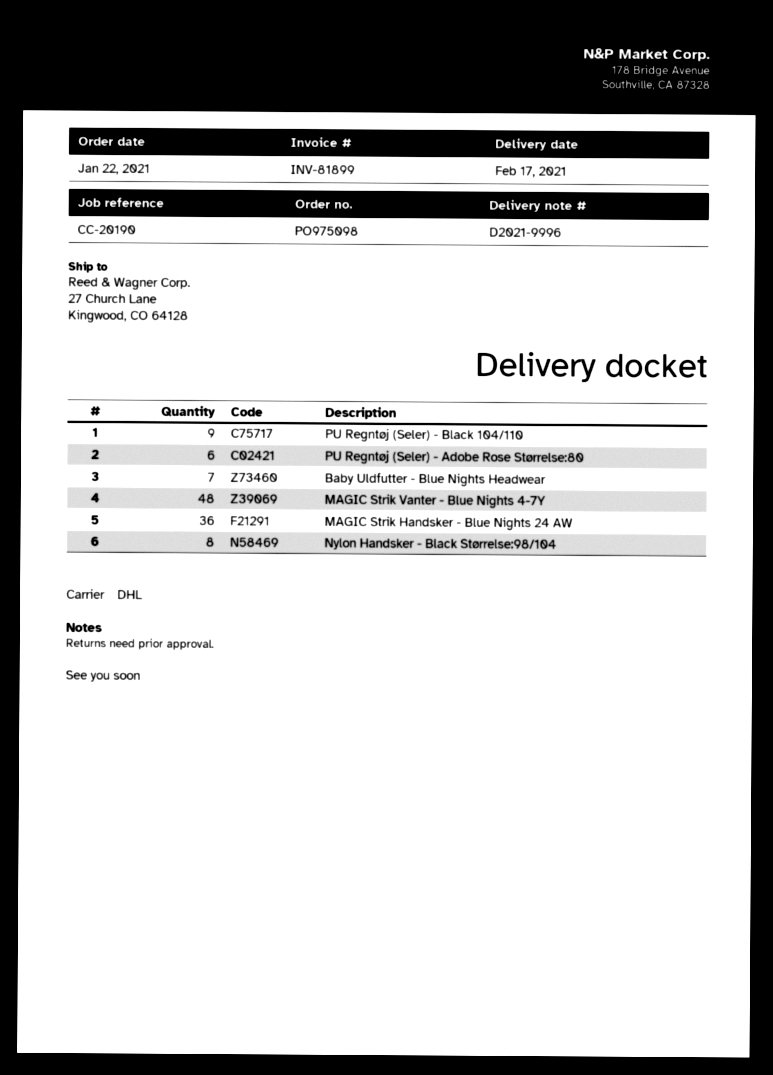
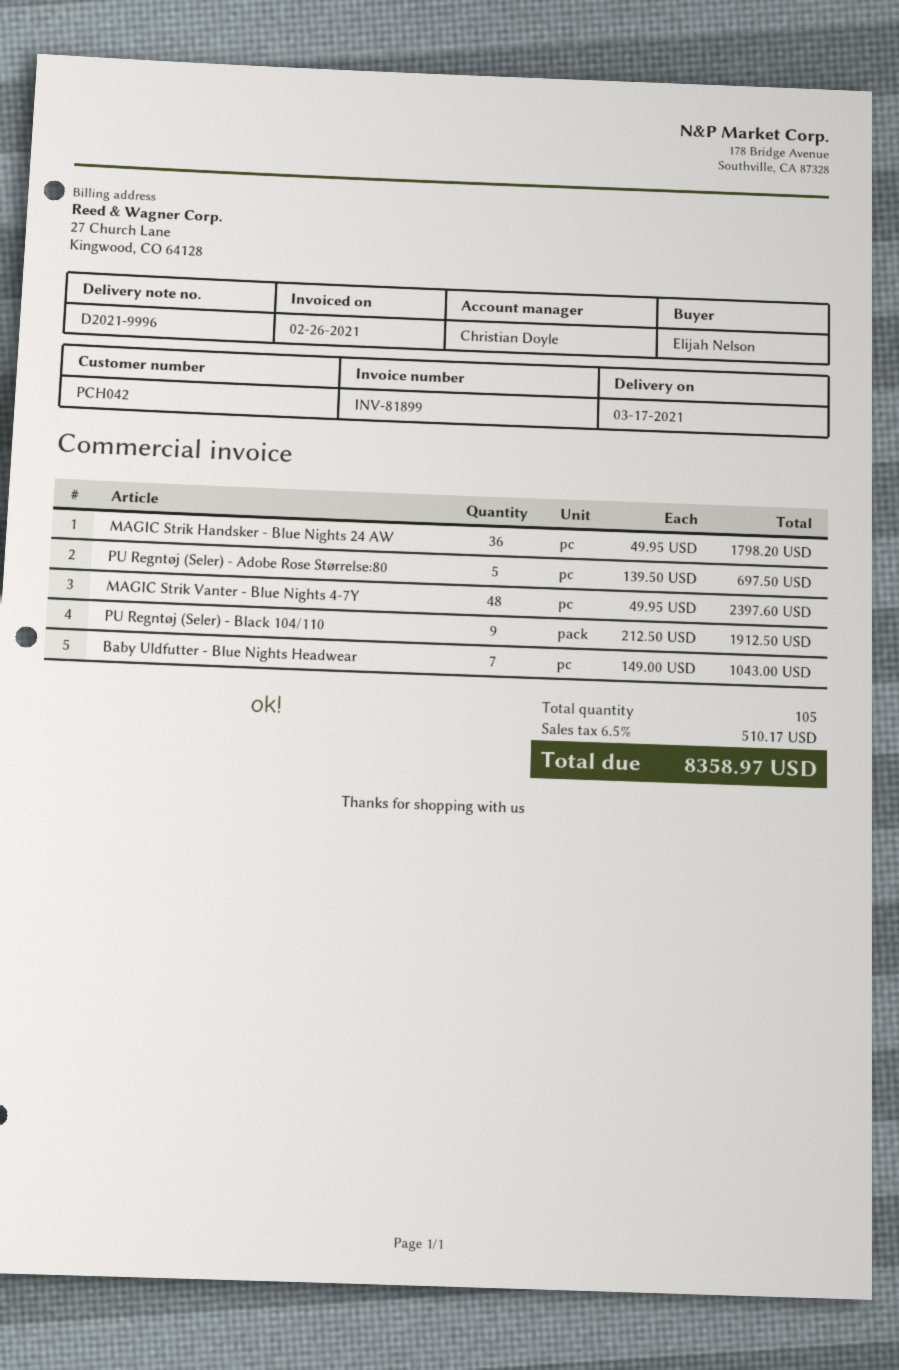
delivery date: 2021-02-17 -> 2021-03-17
PU Regntøj (Seler) - Adobe Rose Størrelse:80: 6 -> 5
Nylon Handsker - Black Størrelse:98/104: 8 -> none

